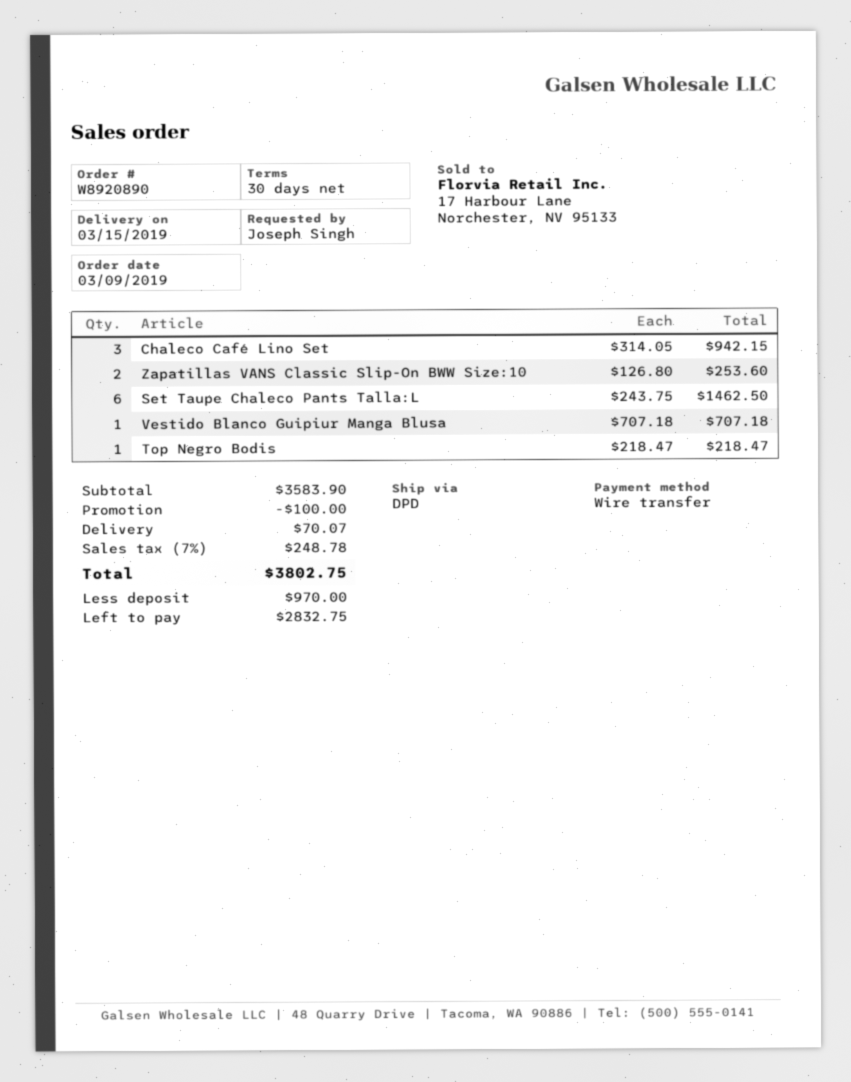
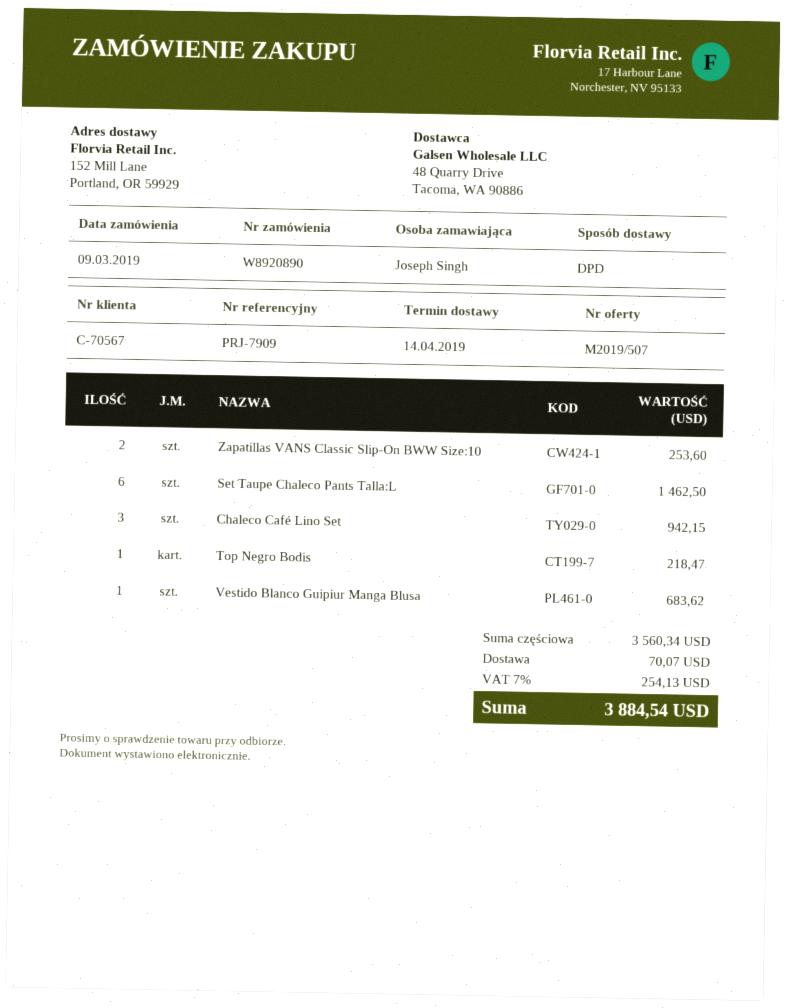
delivery date: 2019-03-15 -> 2019-04-14
Vestido Blanco Guipiur Manga Blusa: 1 for 707.18 -> 1 for 683.62
subtotal: 3583.90 -> 3560.34
discount: 100.00 -> none
tax: 7% = 248.78 -> 7% = 254.13
total: 3802.75 -> 3884.54

